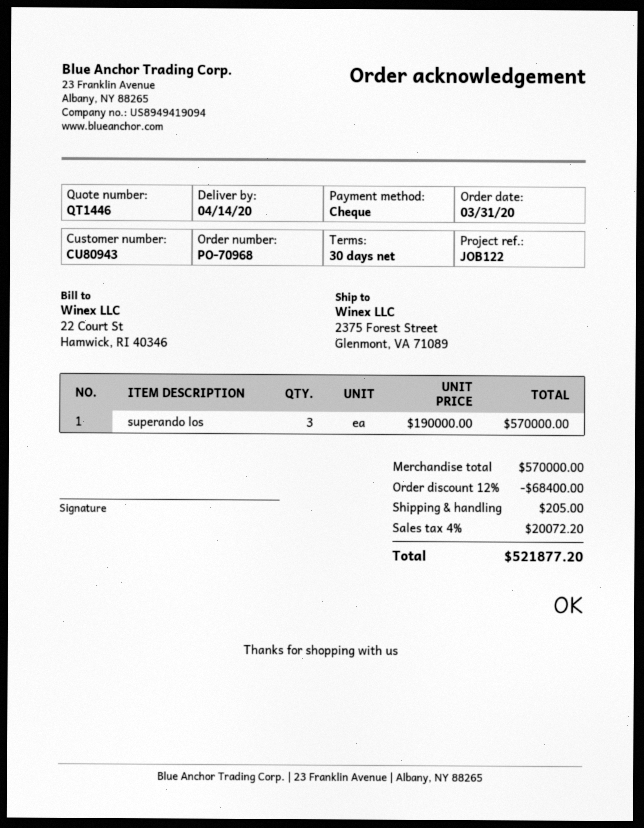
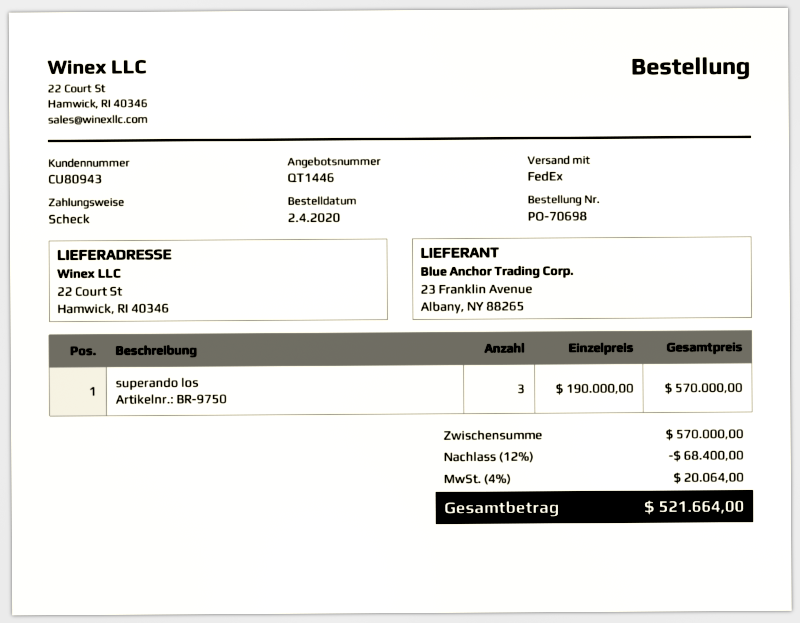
order number: PO-70968 -> PO-70698
order date: 2020-03-31 -> 2020-04-02
ship to: 2375 Forest Street, Glenmont, VA 71089 -> 22 Court St, Hamwick, RI 40346
shipping: 205.00 -> none
tax: 4% = 20072.20 -> 4% = 20064.00
total: 521877.20 -> 521664.00

